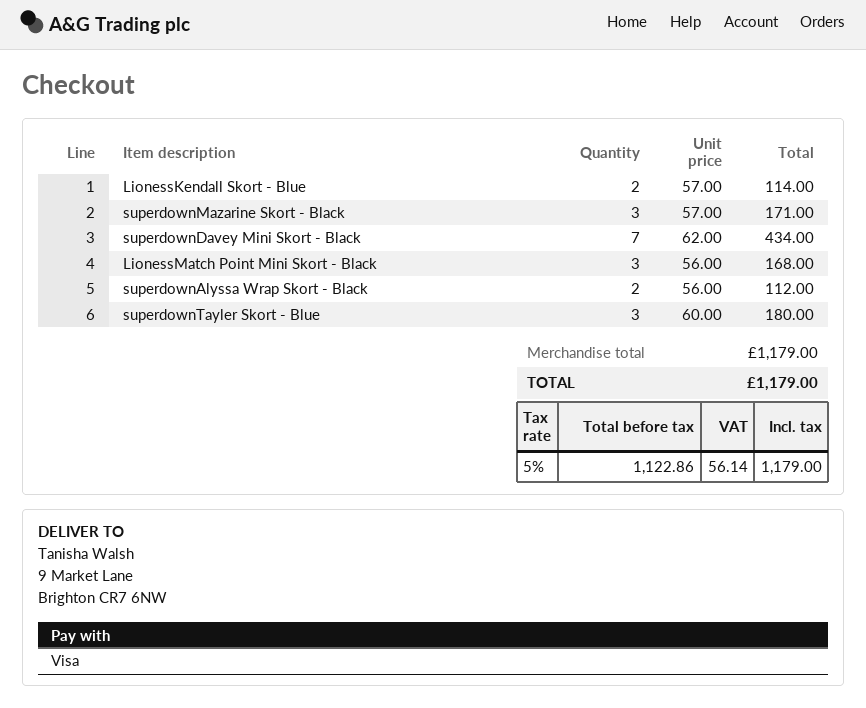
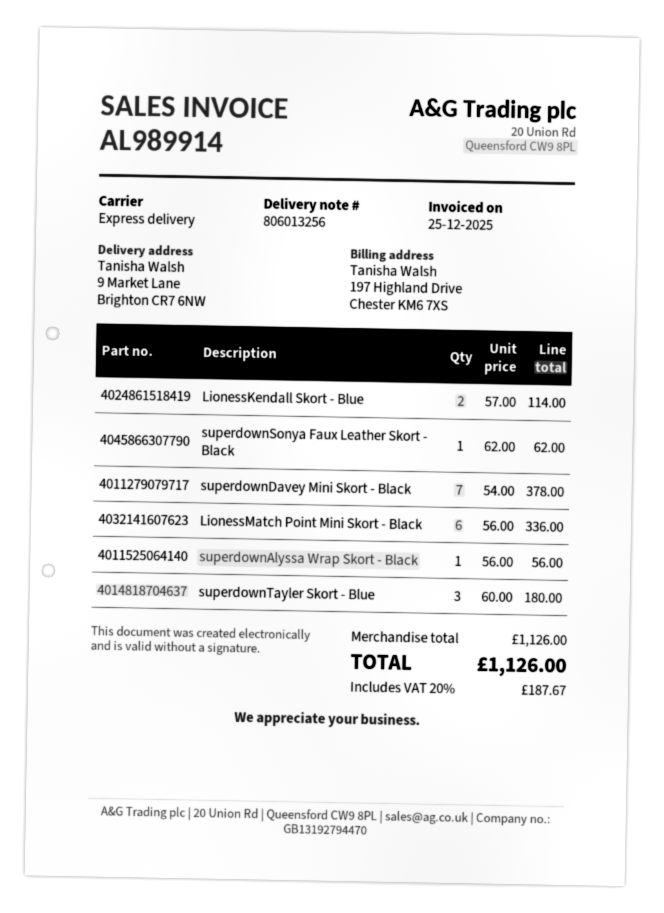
superdownMazarine Skort - Black: 3 x 57.00 = 171.00 -> none
superdownDavey Mini Skort - Black: 7 x 62.00 = 434.00 -> 7 x 54.00 = 378.00
LionessMatch Point Mini Skort - Black: 3 x 56.00 = 168.00 -> 6 x 56.00 = 336.00
superdownAlyssa Wrap Skort - Black: 2 x 56.00 = 112.00 -> 1 x 56.00 = 56.00
superdownSonya Faux Leather Skort - Black: none -> 1 x 62.00 = 62.00
subtotal: 1179.00 -> 1126.00
tax: 5% = 56.14 -> 20% = 187.67
total: 1179.00 -> 1126.00

